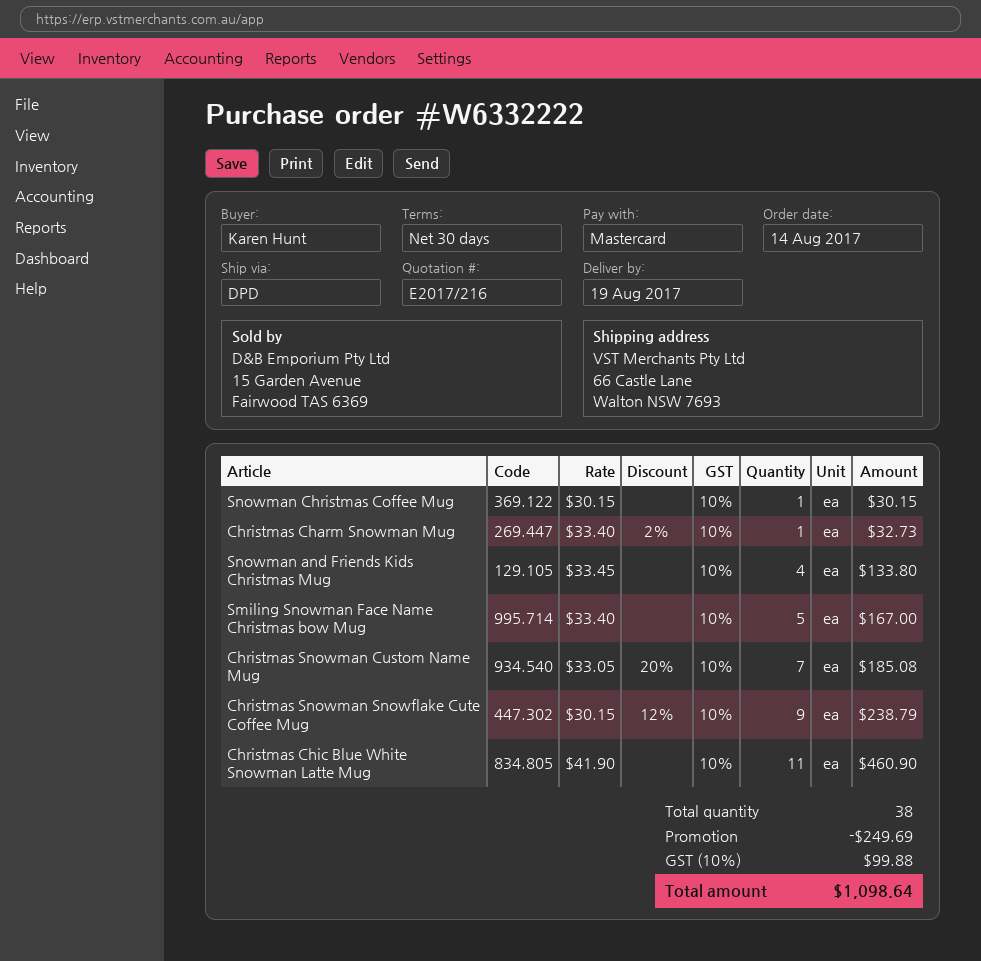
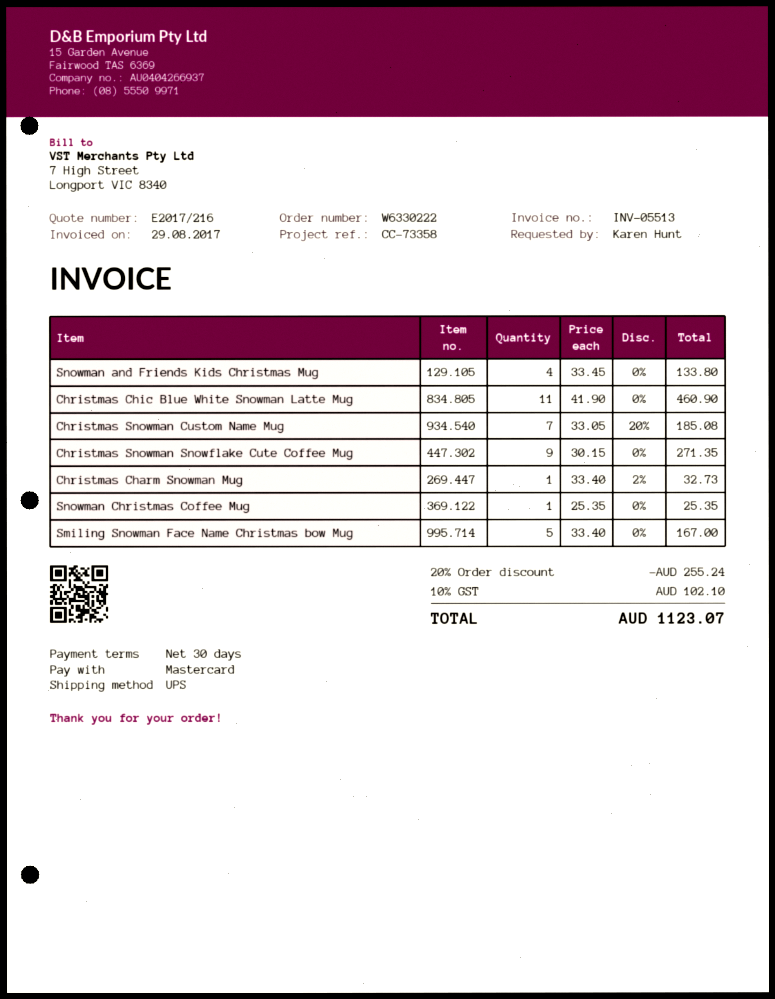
order number: W6332222 -> W6330222
shipping method: DPD -> UPS
Snowman Christmas Coffee Mug: 1 x 30.15 = 30.15 -> 1 x 25.35 = 25.35
Christmas Snowman Snowflake Cute Coffee Mug: 9 x 30.15 - 12% = 238.79 -> 9 x 30.15 = 271.35
discount: 249.69 -> 255.24
tax: 10% = 99.88 -> 10% = 102.10
total: 1098.64 -> 1123.07

